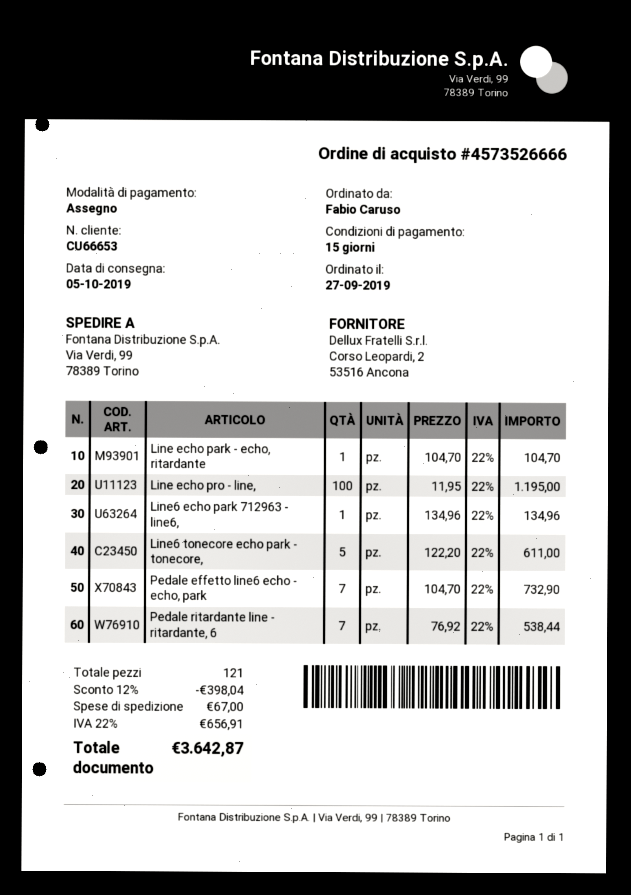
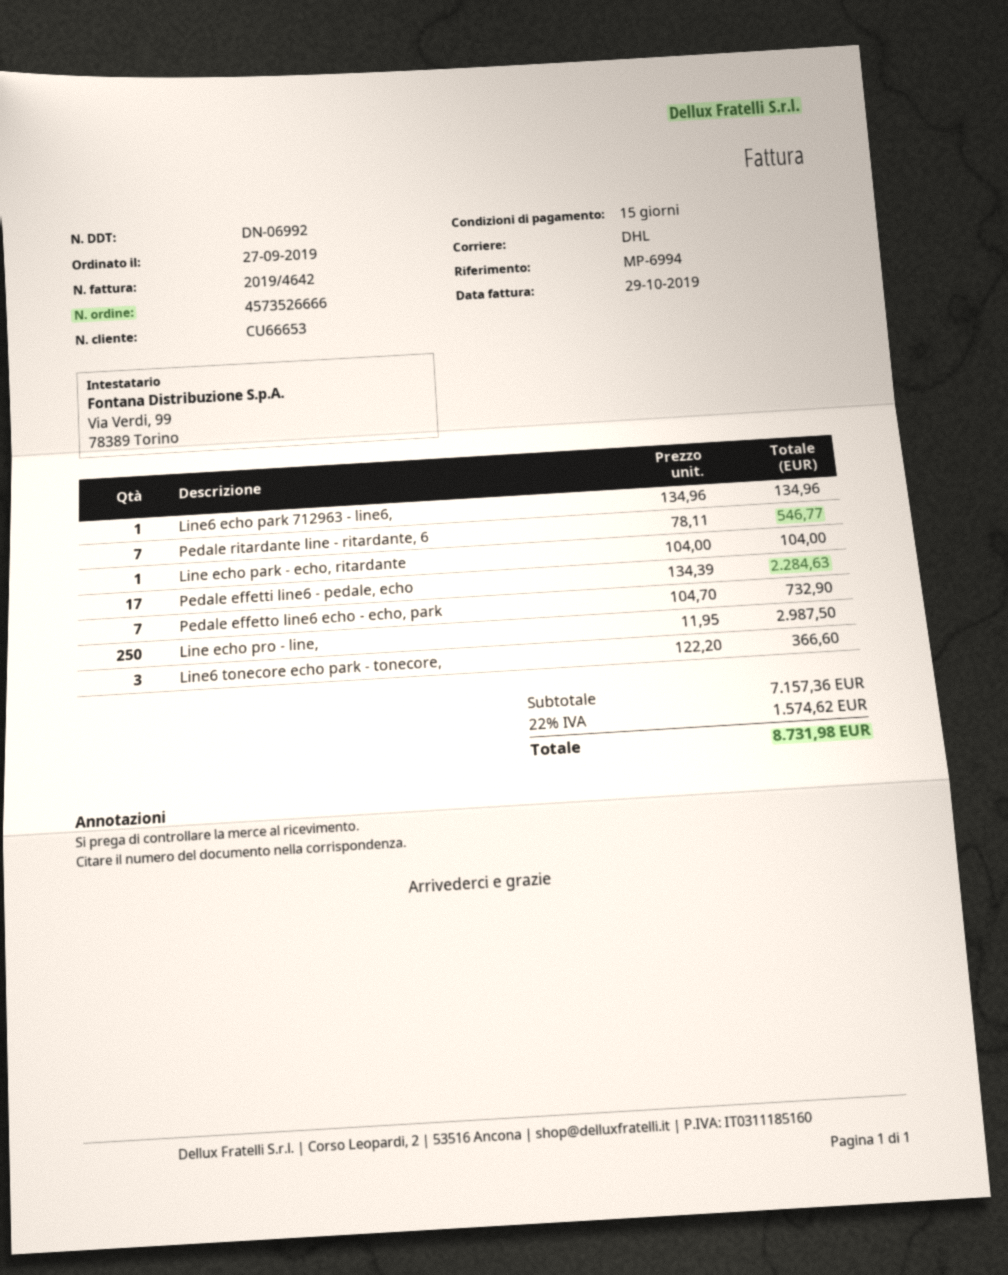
Line echo park - echo, ritardante: 1 x 104.70 = 104.70 -> 1 x 104.00 = 104.00
Line echo pro - line,: 100 x 11.95 = 1195.00 -> 250 x 11.95 = 2987.50
Line6 tonecore echo park - tonecore,: 5 x 122.20 = 611.00 -> 3 x 122.20 = 366.60
Pedale ritardante line - ritardante, 6: 7 x 76.92 = 538.44 -> 7 x 78.11 = 546.77
Pedale effetti line6 - pedale, echo: none -> 17 x 134.39 = 2284.63
discount: 12% = 398.04 -> none
shipping: 67.00 -> none
tax: 22% = 656.91 -> 22% = 1574.62
total: 3642.87 -> 8731.98

